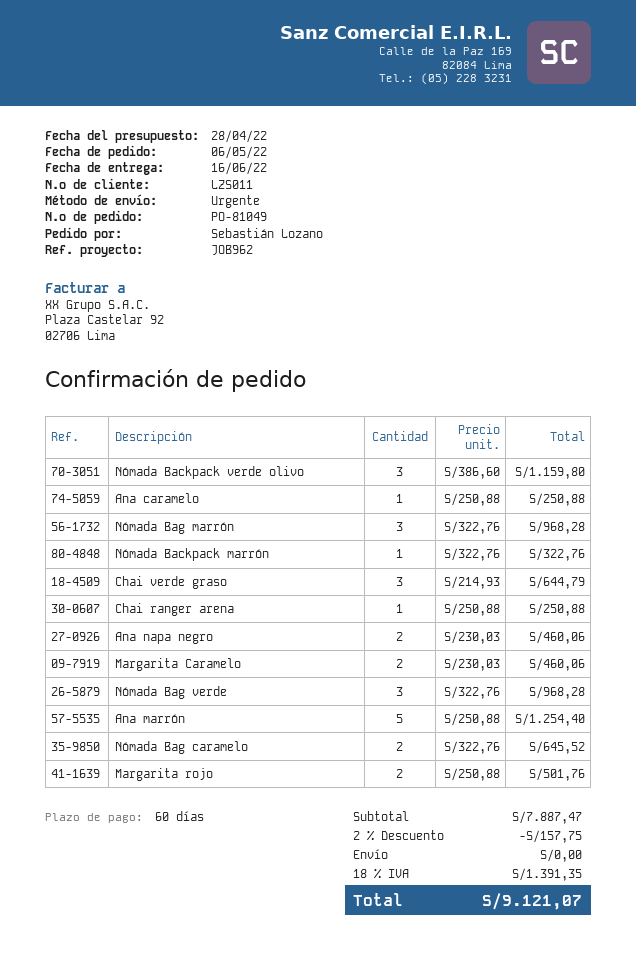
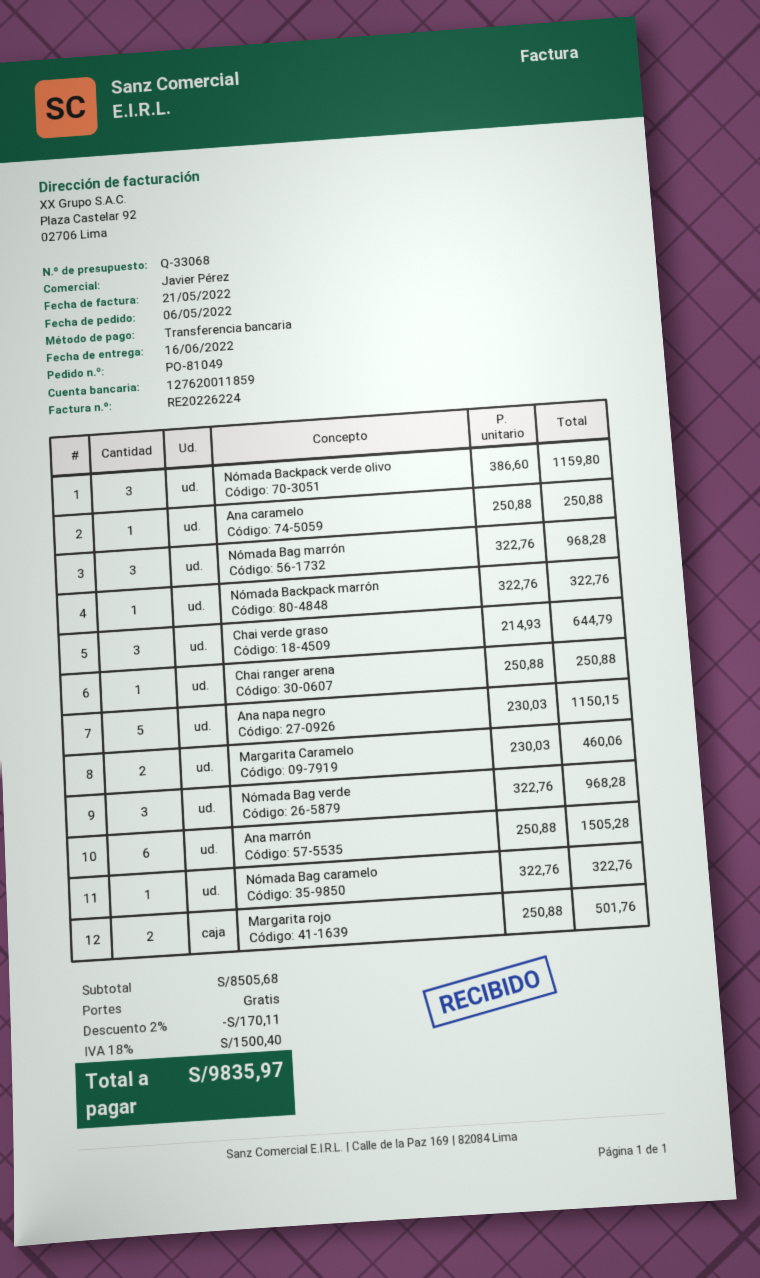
Ana napa negro: 2 x 230.03 = 460.06 -> 5 x 230.03 = 1150.15
Ana marrón: 5 x 250.88 = 1254.40 -> 6 x 250.88 = 1505.28
Nómada Bag caramelo: 2 x 322.76 = 645.52 -> 1 x 322.76 = 322.76
subtotal: 7887.47 -> 8505.68
discount: 2% = 157.75 -> 2% = 170.11
tax: 18% = 1391.35 -> 18% = 1500.40
total: 9121.07 -> 9835.97

